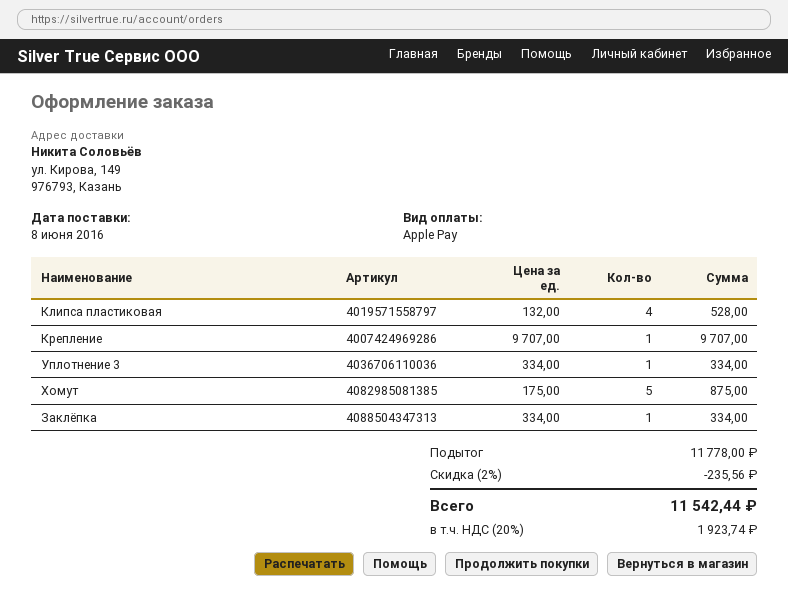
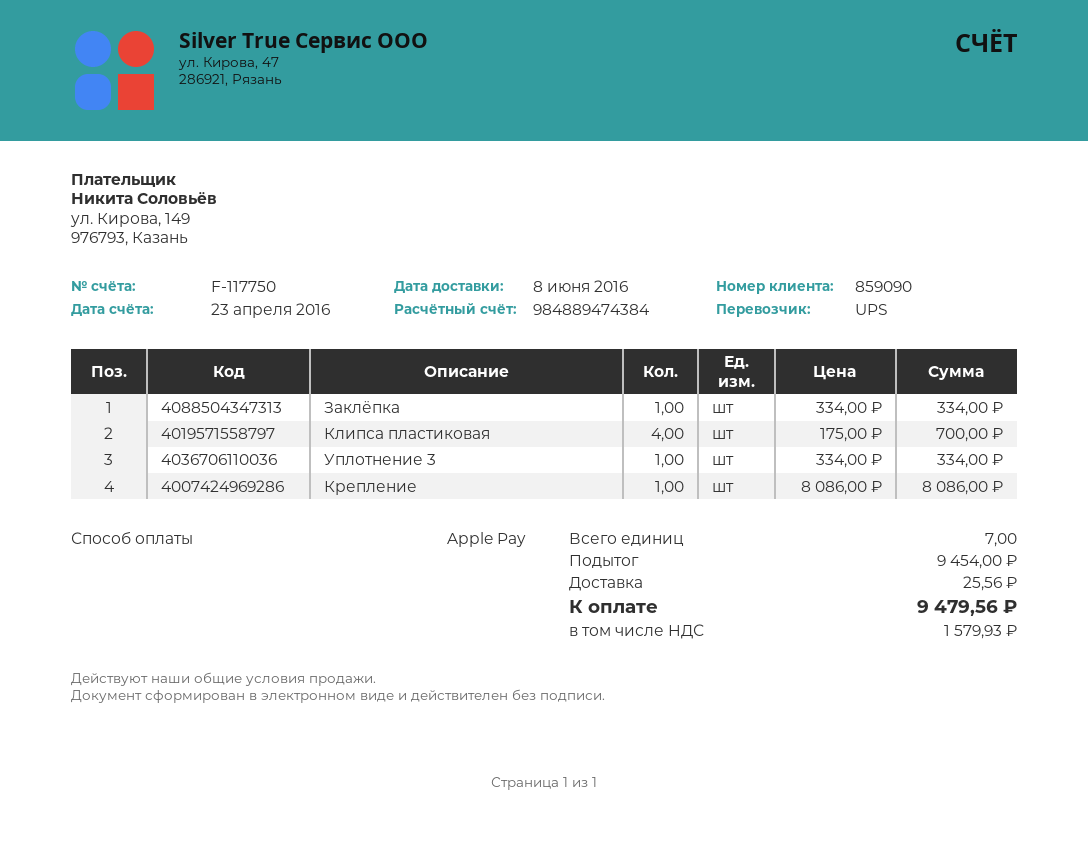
Клипса пластиковая: 4 x 132.00 = 528.00 -> 4 x 175.00 = 700.00
Крепление: 1 x 9707.00 = 9707.00 -> 1 x 8086.00 = 8086.00
Хомут: 5 x 175.00 = 875.00 -> none
subtotal: 11778.00 -> 9454.00
discount: 2% = 235.56 -> none
shipping: none -> 25.56
tax: 1923.74 -> 1579.93
total: 11542.44 -> 9479.56

